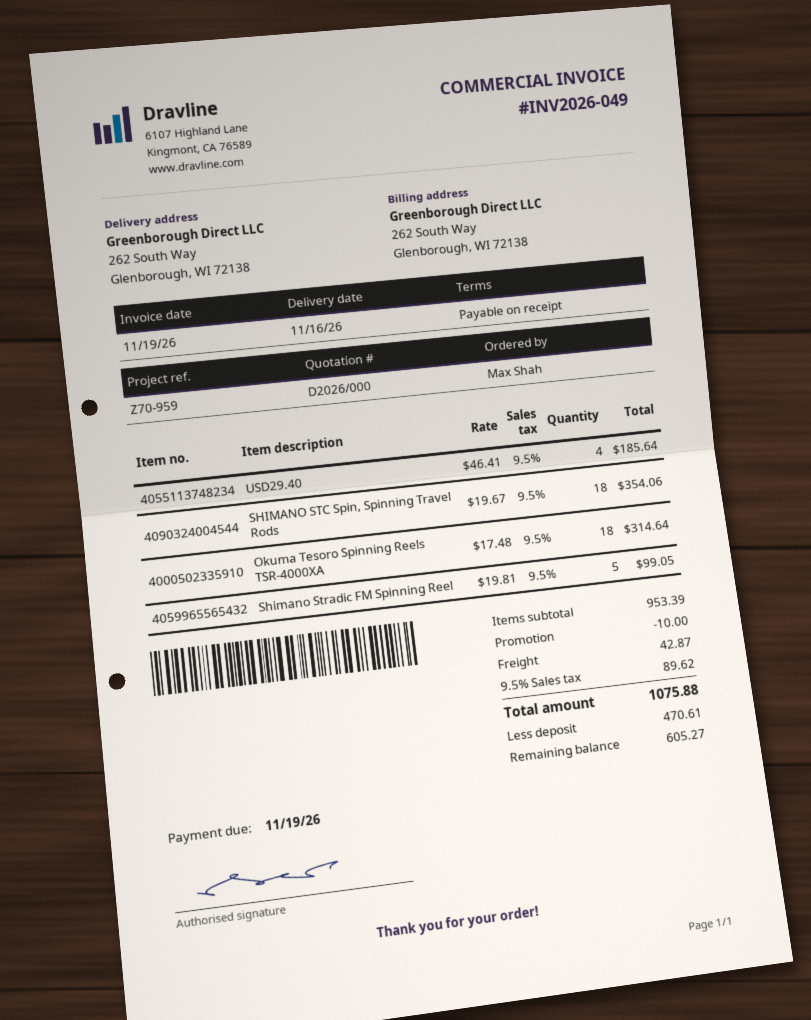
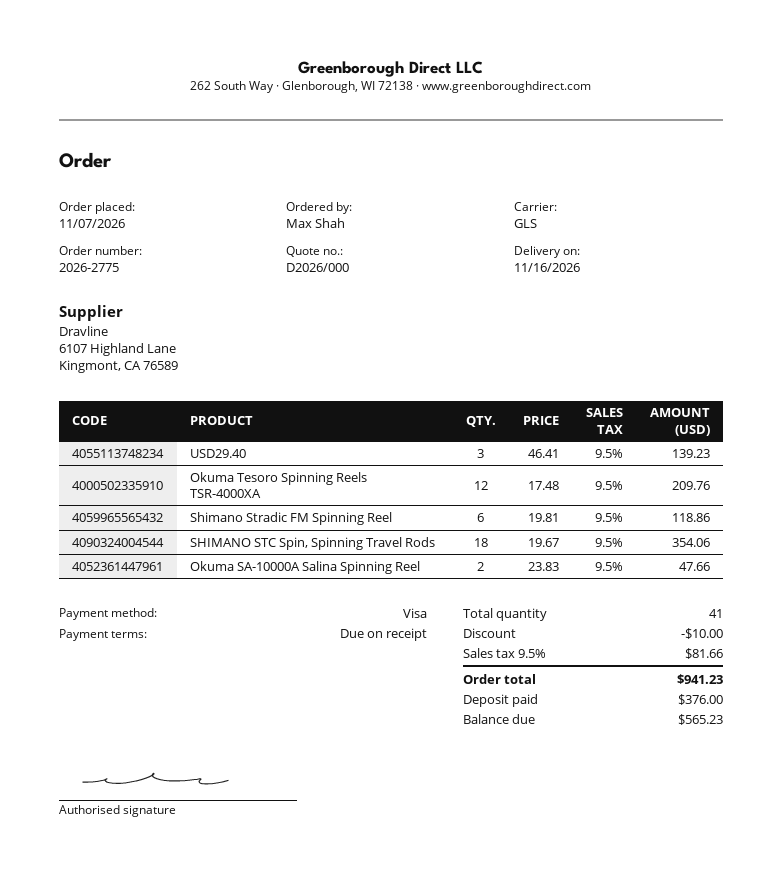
USD29.40: 4 x 46.41 = 185.64 -> 3 x 46.41 = 139.23
Okuma Tesoro Spinning Reels TSR-4000XA: 18 x 17.48 = 314.64 -> 12 x 17.48 = 209.76
Shimano Stradic FM Spinning Reel: 5 x 19.81 = 99.05 -> 6 x 19.81 = 118.86
Okuma SA-10000A Salina Spinning Reel: none -> 2 x 23.83 = 47.66
shipping: 42.87 -> none
tax: 9.5% = 89.62 -> 9.5% = 81.66
total: 1075.88 -> 941.23
deposit: 470.61 -> 376.00
balance: 605.27 -> 565.23

